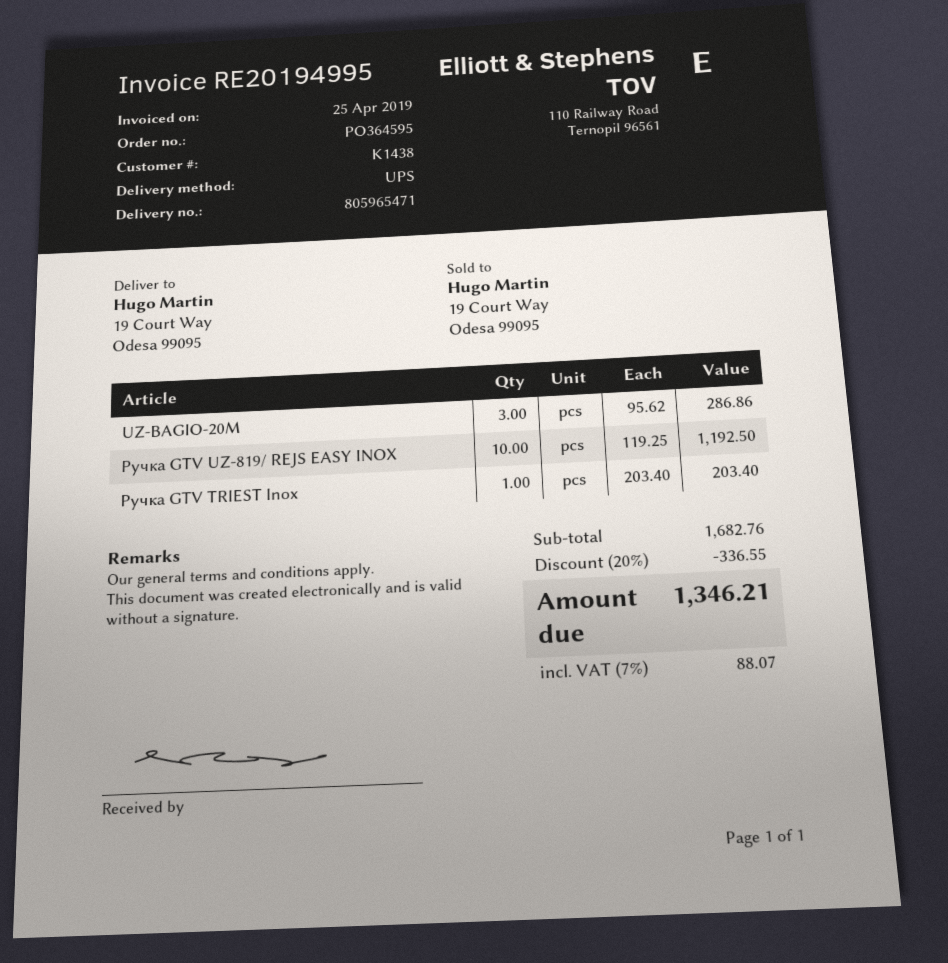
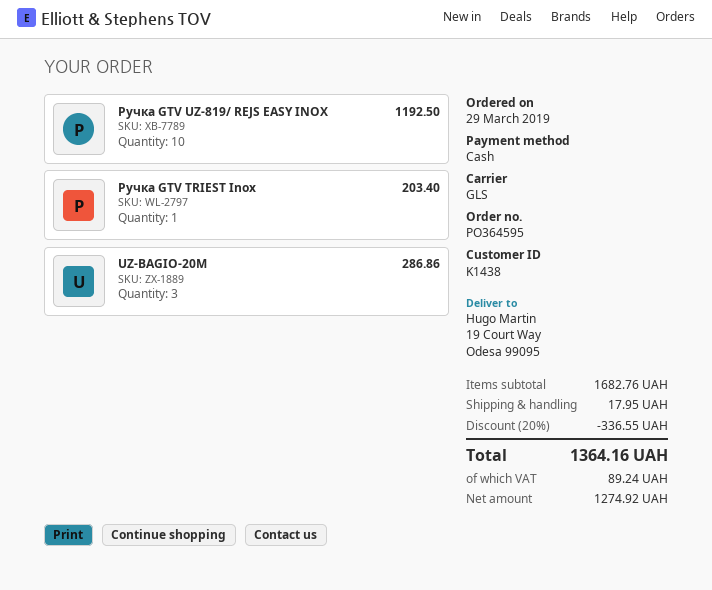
shipping method: UPS -> GLS
shipping: none -> 17.95
tax: 88.07 -> 89.24
total: 1346.21 -> 1364.16

